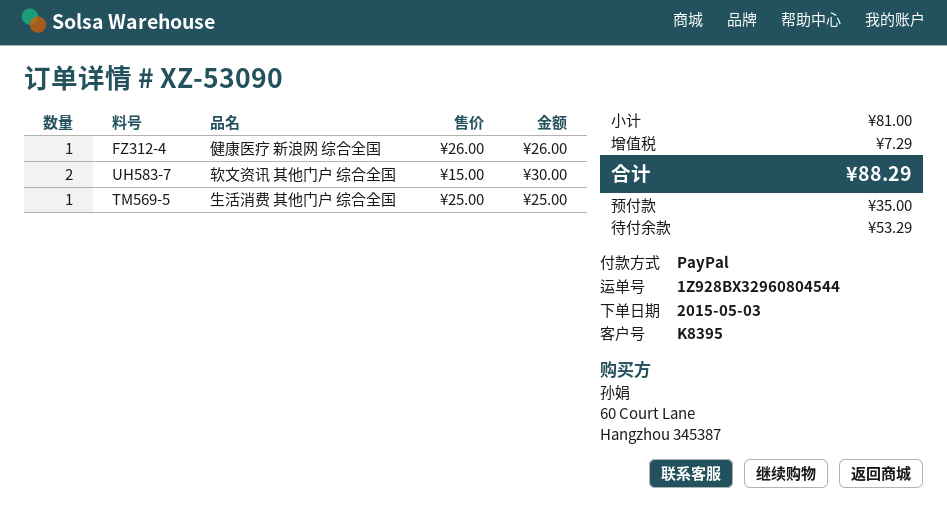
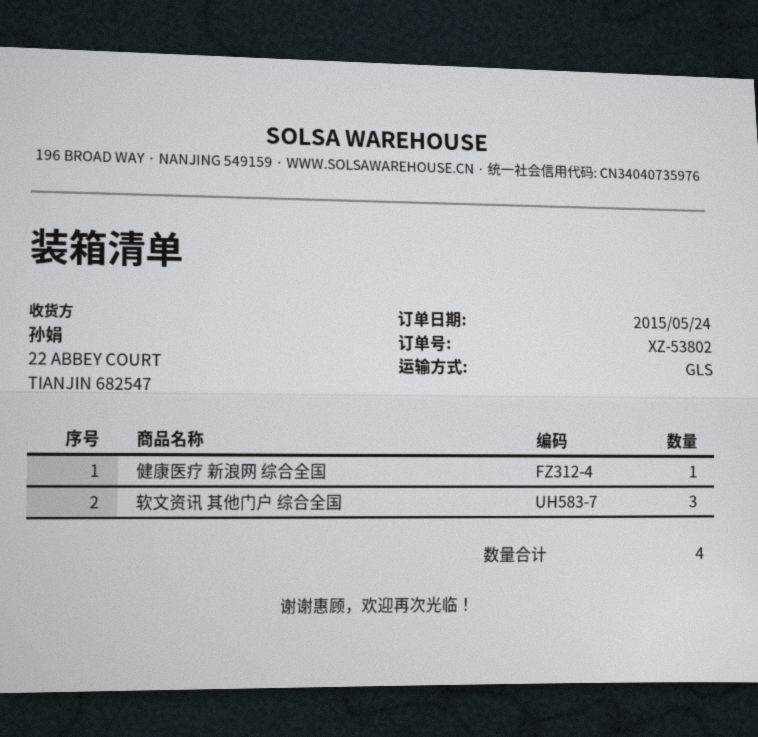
order number: XZ-53090 -> XZ-53802
order date: 2015-05-03 -> 2015-05-24
软文资讯 其他门户 综合全国: 2 -> 3
生活消费 其他门户 综合全国: 1 -> none

